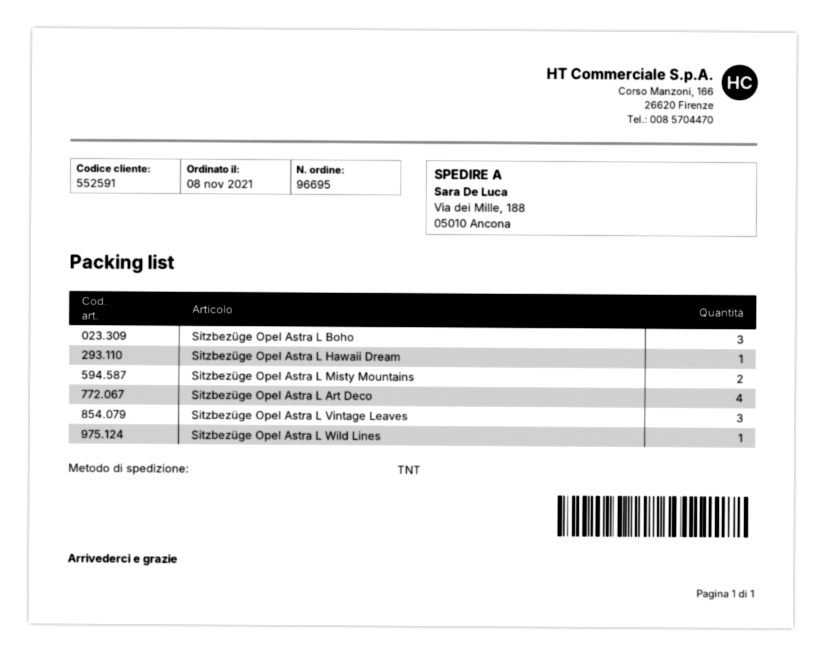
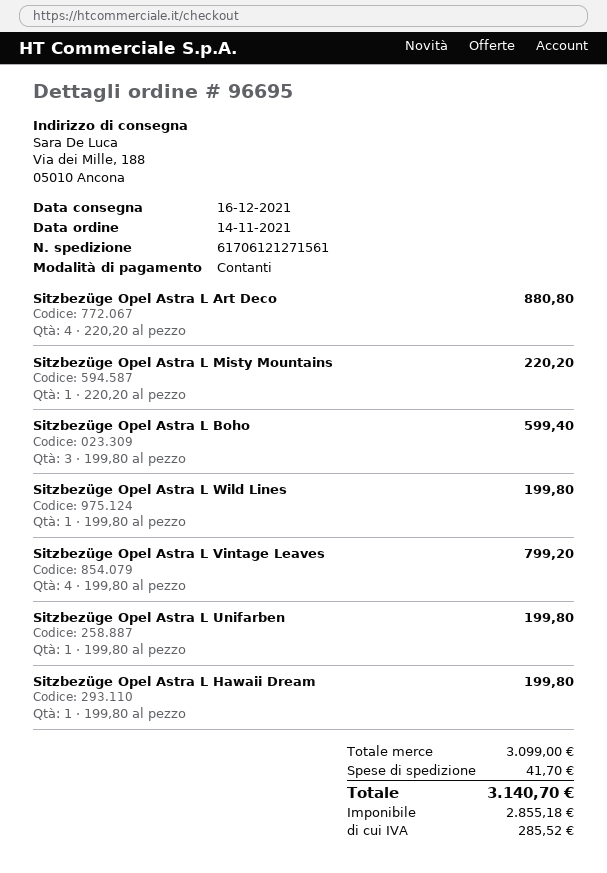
order date: 2021-11-08 -> 2021-11-14
Sitzbezüge Opel Astra L Misty Mountains: 2 -> 1
Sitzbezüge Opel Astra L Vintage Leaves: 3 -> 4
Sitzbezüge Opel Astra L Unifarben: none -> 1

